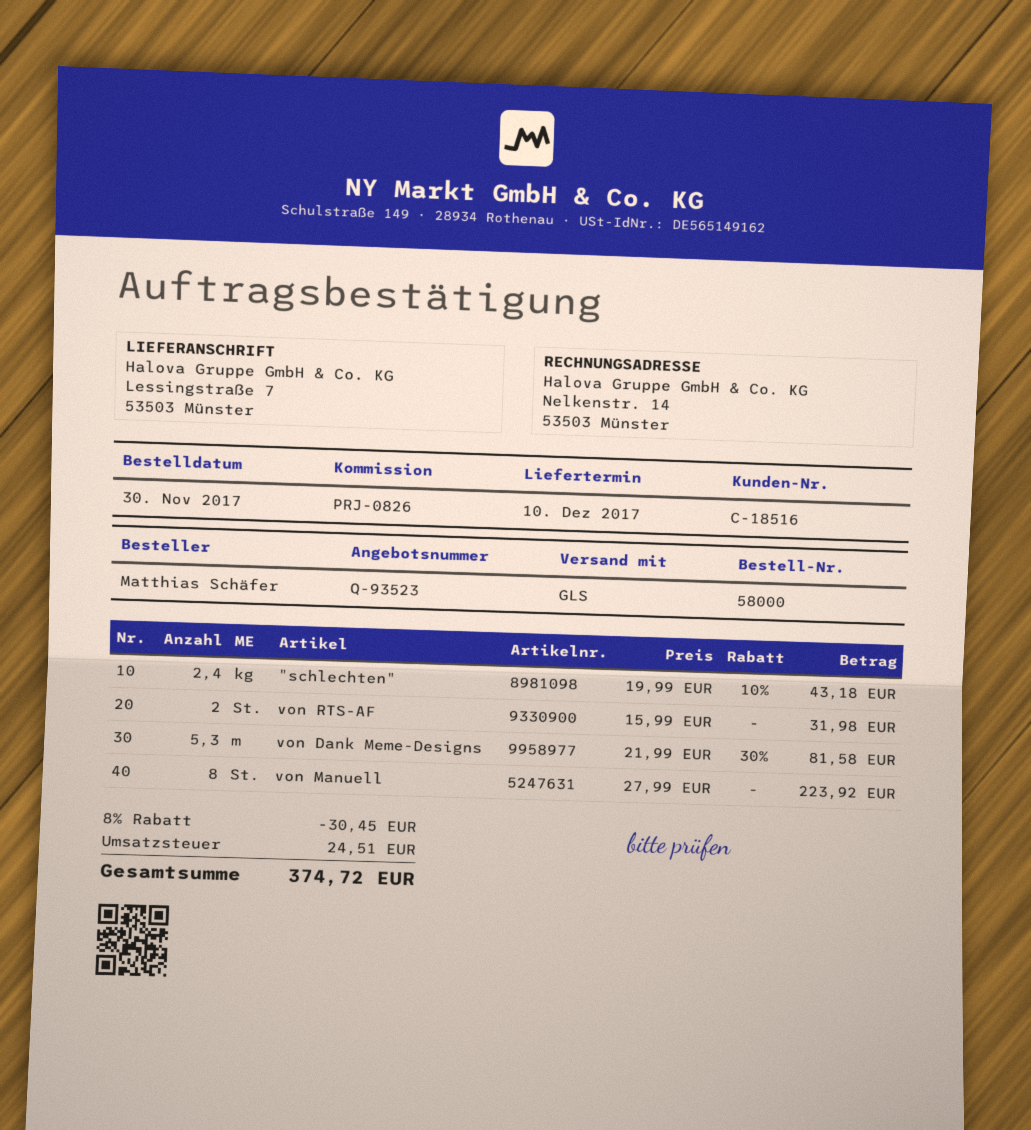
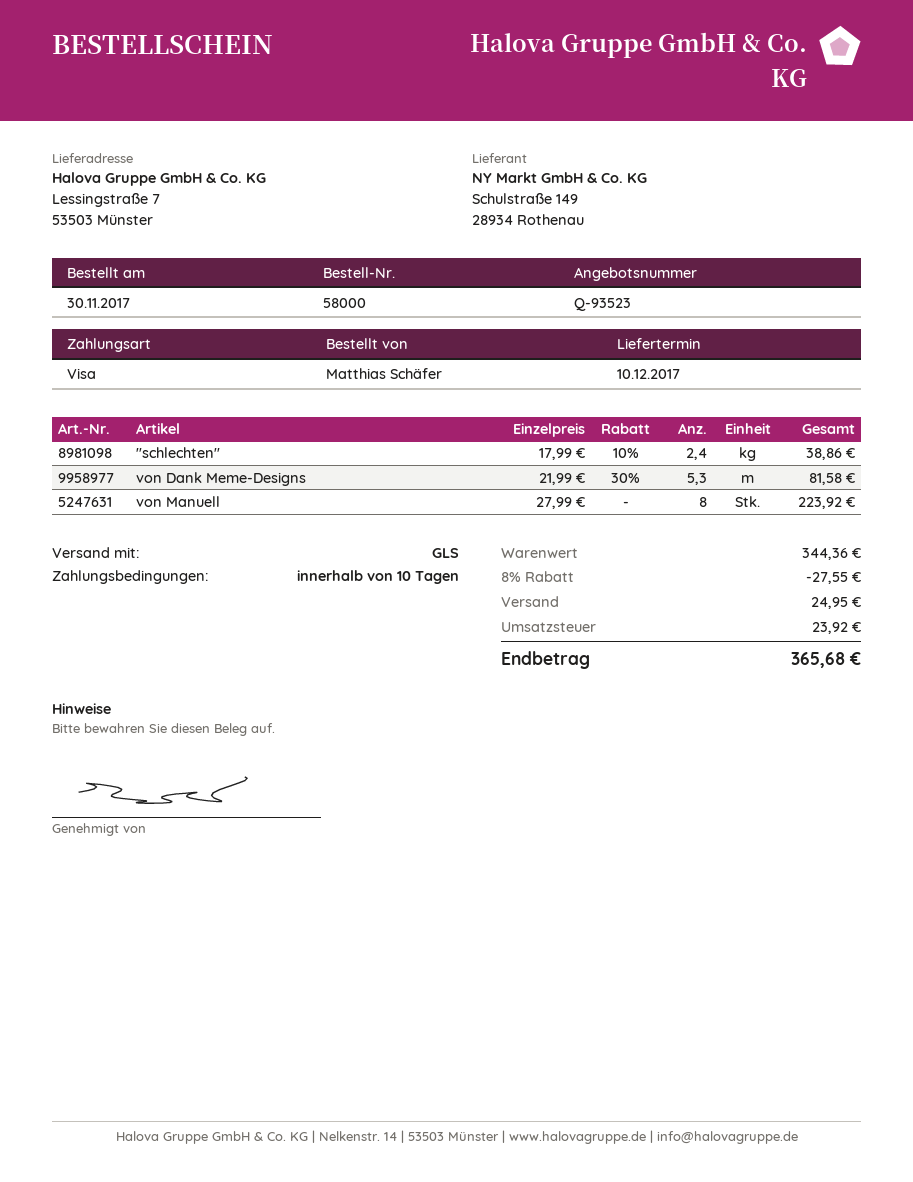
"schlechten": 2.4 x 19.99 - 10% = 43.18 -> 2.4 x 17.99 - 10% = 38.86
von RTS-AF: 2 x 15.99 = 31.98 -> none
discount: 8% = 30.45 -> 8% = 27.55
shipping: none -> 24.95
tax: 24.51 -> 23.92
total: 374.72 -> 365.68

